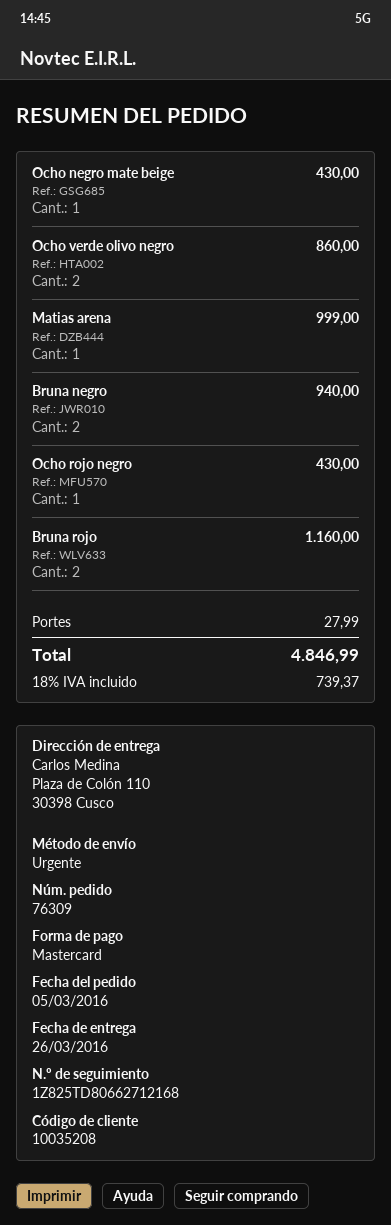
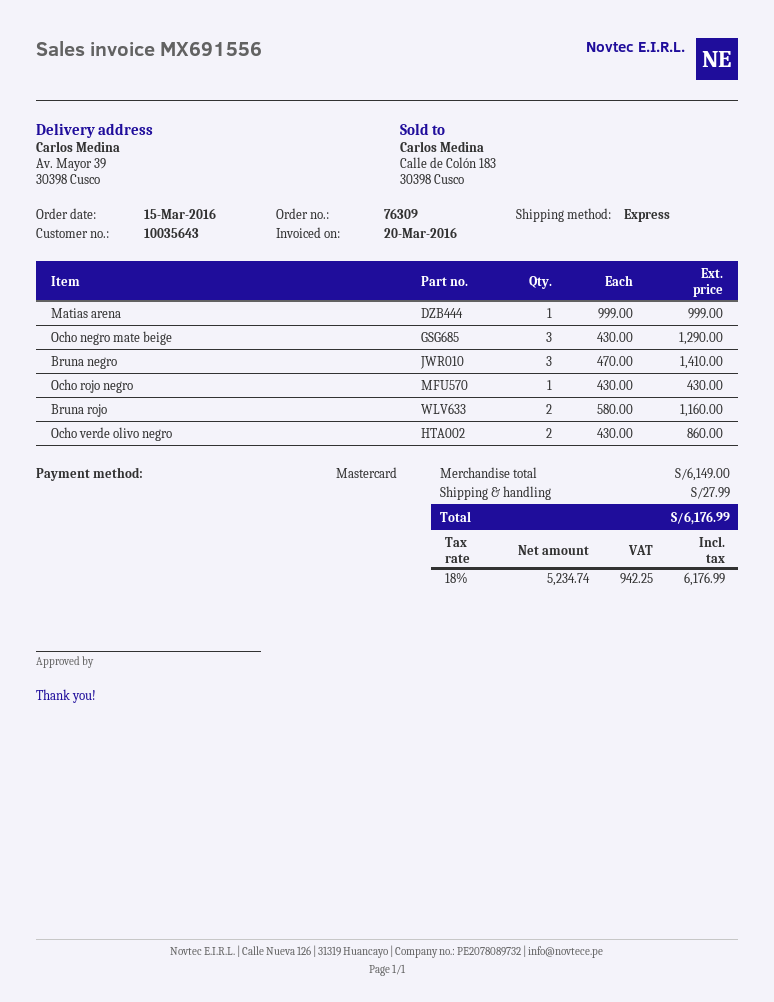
order date: 2016-03-05 -> 2016-03-15
customer number: 10035208 -> 10035643
ship to: Plaza de Colón 110, 30398 Cusco -> Av. Mayor 39, 30398 Cusco
Ocho negro mate beige: 1 for 430.00 -> 3 for 1290.00
Bruna negro: 2 for 940.00 -> 3 for 1410.00
tax: 18% = 739.37 -> 18% = 942.25
total: 4846.99 -> 6176.99

